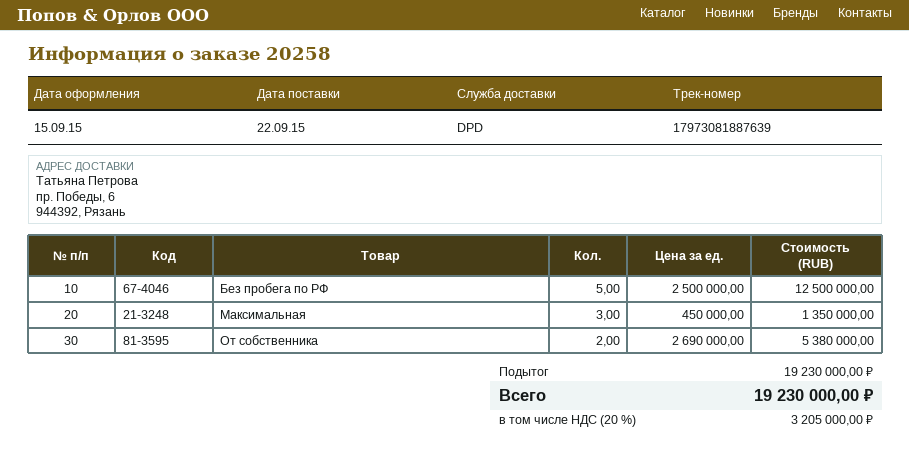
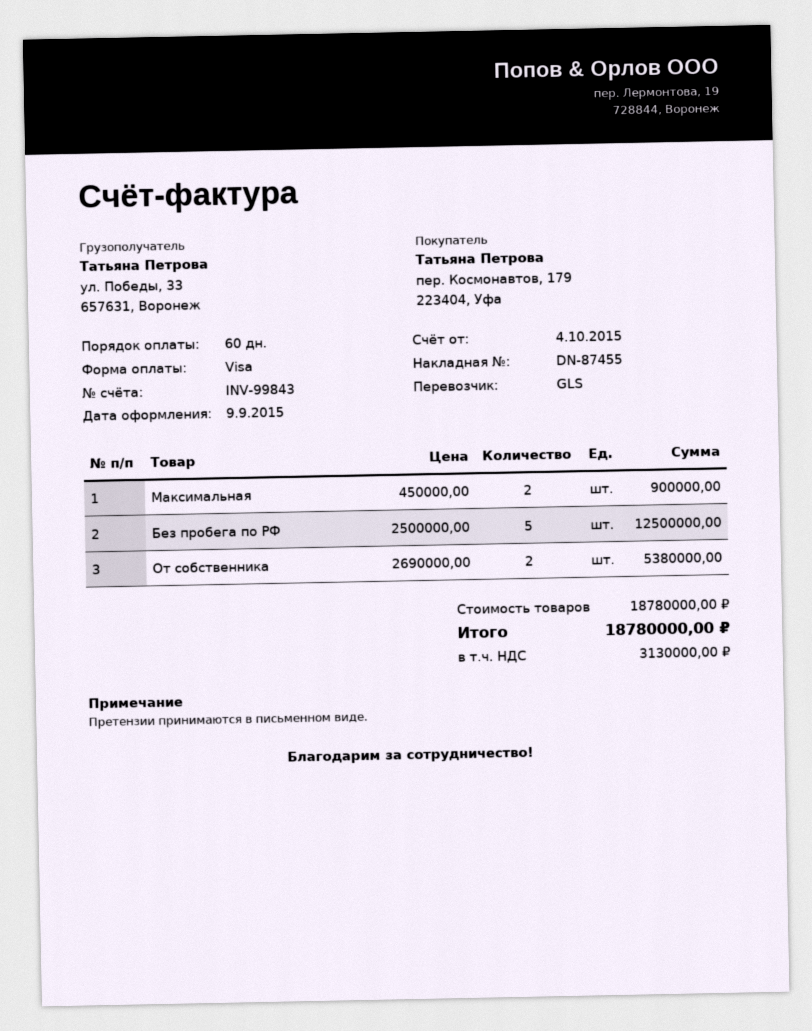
order date: 2015-09-15 -> 2015-09-09
shipping method: DPD -> GLS
ship to: пр. Победы, 6, 944392, Рязань -> ул. Победы, 33, 657631, Воронеж
Максимальная: 3 x 450000.00 = 1350000.00 -> 2 x 450000.00 = 900000.00
subtotal: 19230000.00 -> 18780000.00
tax: 3205000.00 -> 3130000.00
total: 19230000.00 -> 18780000.00

